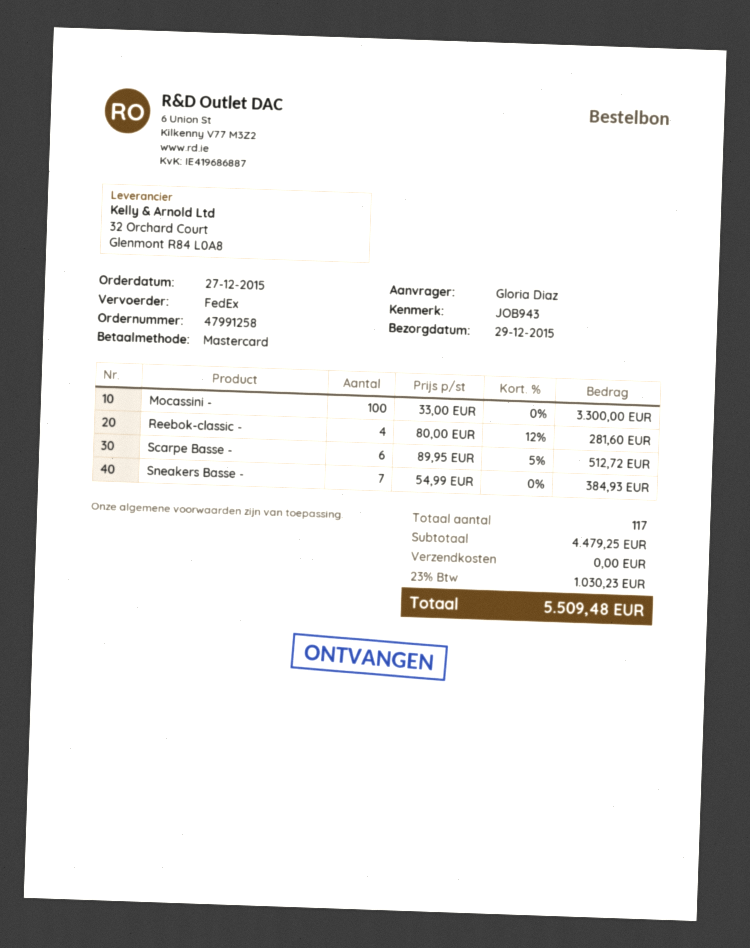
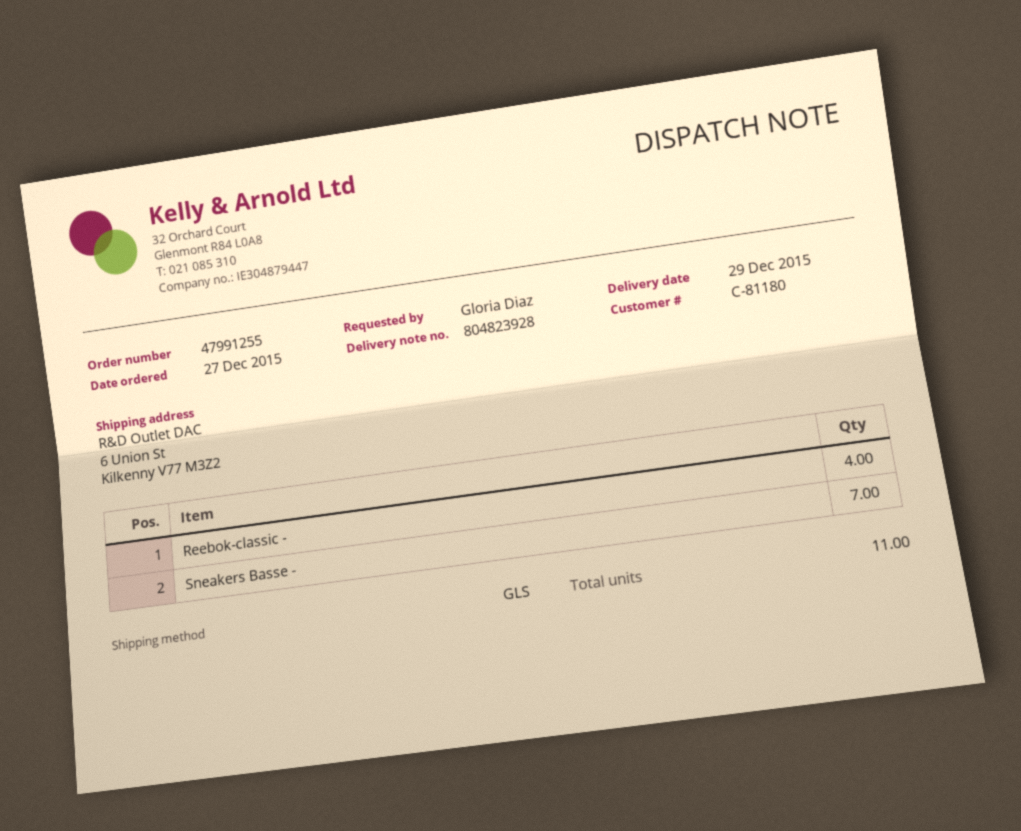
order number: 47991258 -> 47991255
shipping method: FedEx -> GLS
Mocassini -: 100 -> none
Scarpe Basse -: 6 -> none
total quantity: 117 -> 11

